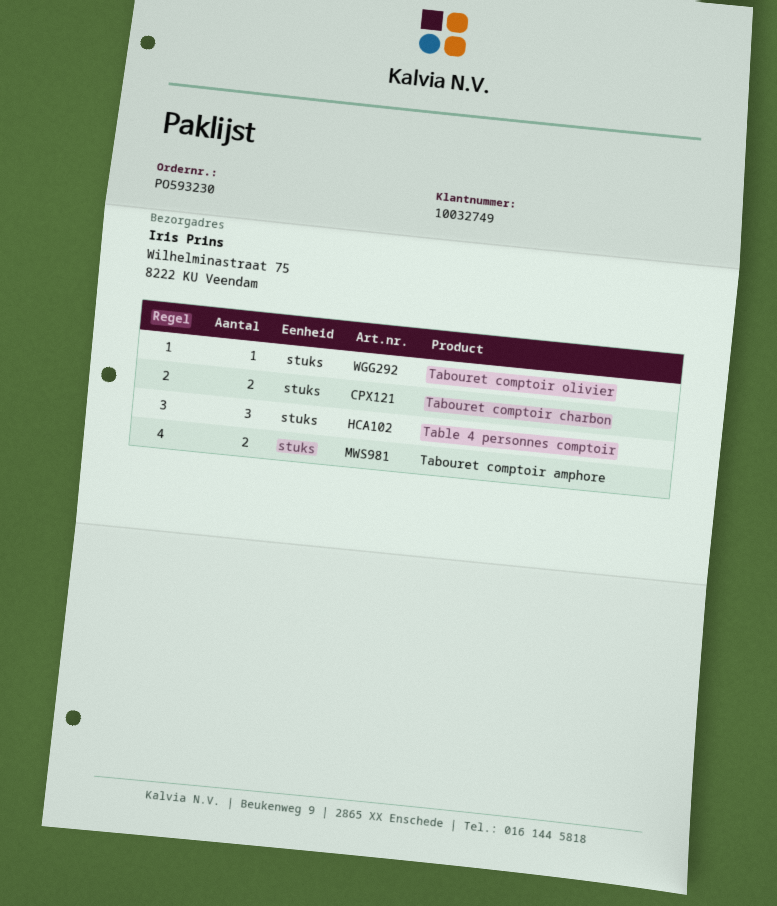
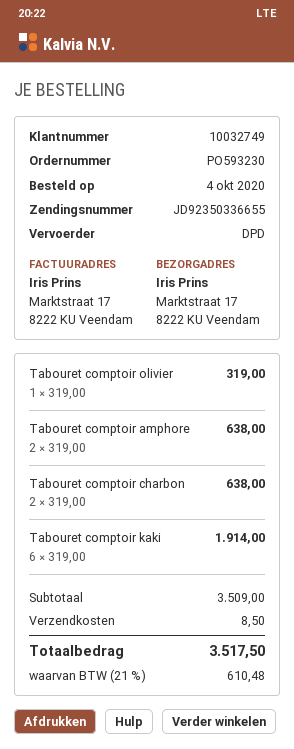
ship to: Wilhelminastraat 75, 8222 KU Veendam -> Marktstraat 17, 8222 KU Veendam
Table 4 personnes comptoir: 3 -> none
Tabouret comptoir kaki: none -> 6

